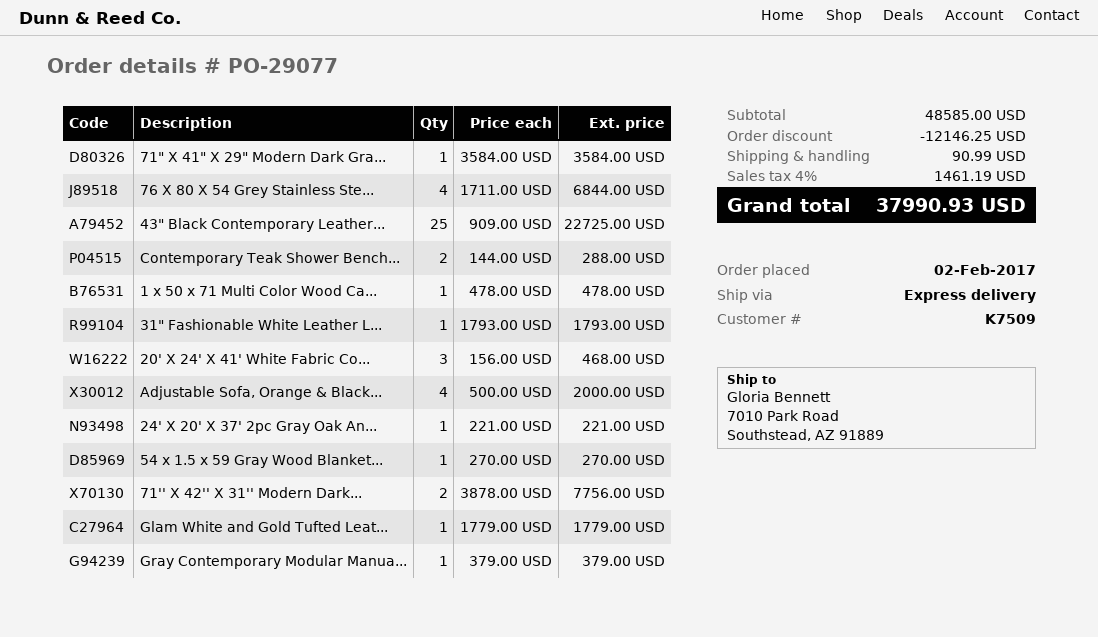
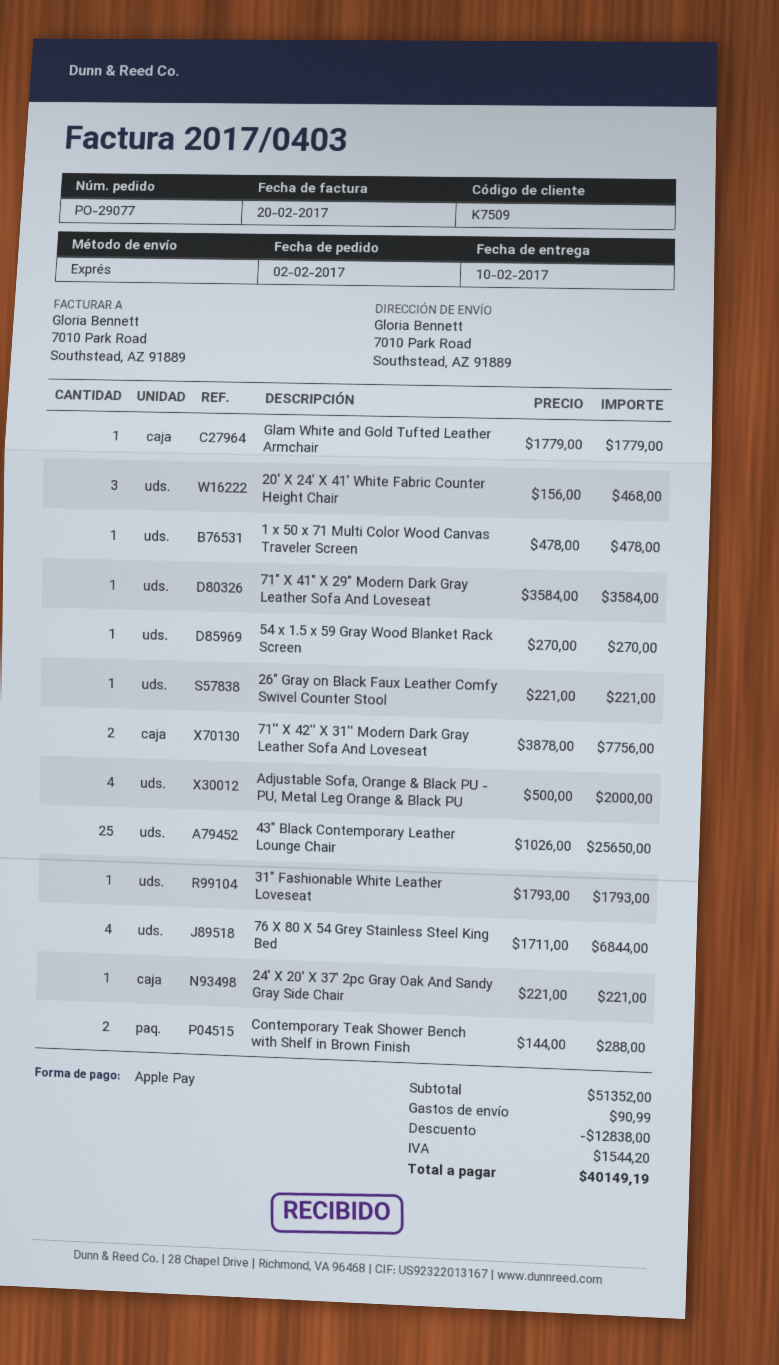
43" Black Contemporary Leather...: 25 x 909.00 = 22725.00 -> 25 x 1026.00 = 25650.00
Gray Contemporary Modular Manua...: 1 x 379.00 = 379.00 -> none
26" Gray on Black Faux Leather Comfy Swivel Counter Stool: none -> 1 x 221.00 = 221.00
subtotal: 48585.00 -> 51352.00
discount: 12146.25 -> 12838.00
tax: 1461.19 -> 1544.20
total: 37990.93 -> 40149.19

